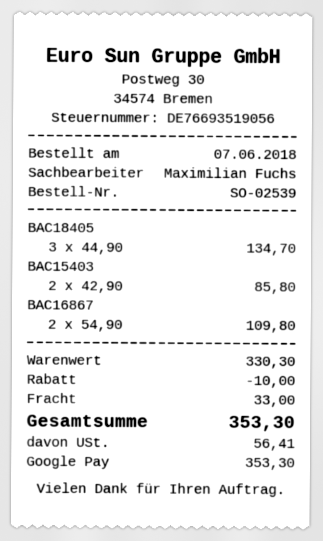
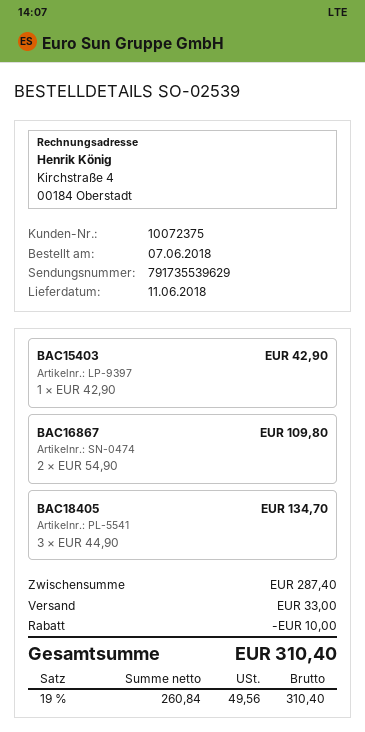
BAC15403: 2 x 42.90 = 85.80 -> 1 x 42.90 = 42.90
subtotal: 330.30 -> 287.40
tax: 56.41 -> 49.56
total: 353.30 -> 310.40

